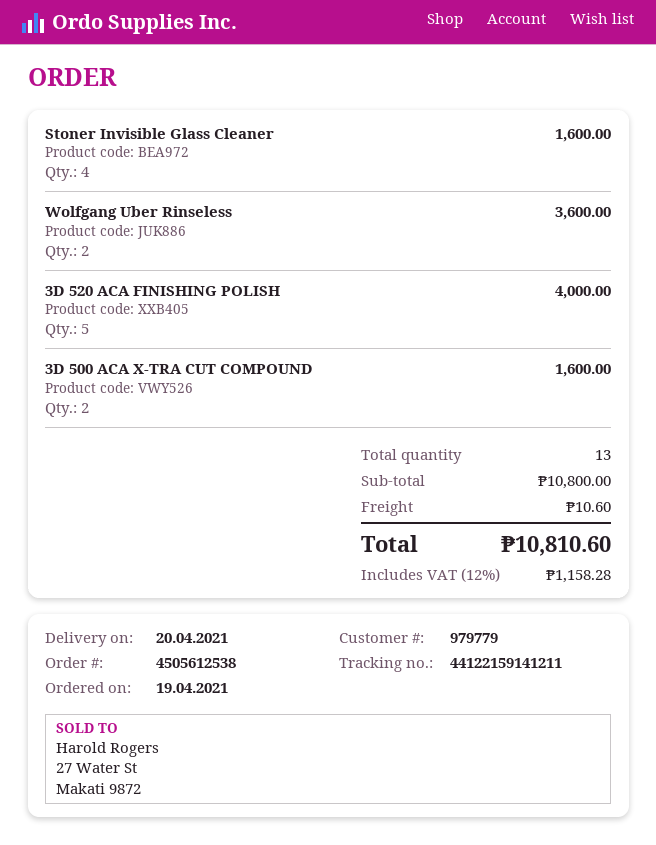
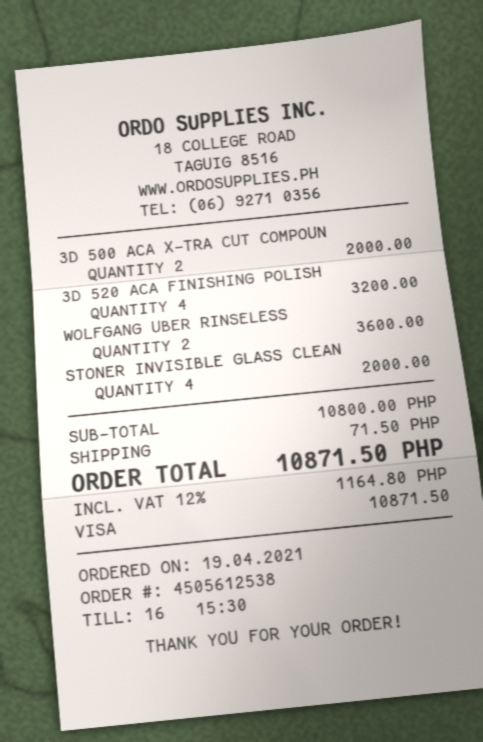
Stoner Invisible Glass Cleaner: 4 for 1600.00 -> 4 for 2000.00
3D 520 ACA FINISHING POLISH: 5 for 4000.00 -> 4 for 3200.00
3D 500 ACA X-TRA CUT COMPOUND: 2 for 1600.00 -> 2 for 2000.00
shipping: 10.60 -> 71.50
tax: 12% = 1158.28 -> 12% = 1164.80
total: 10810.60 -> 10871.50

